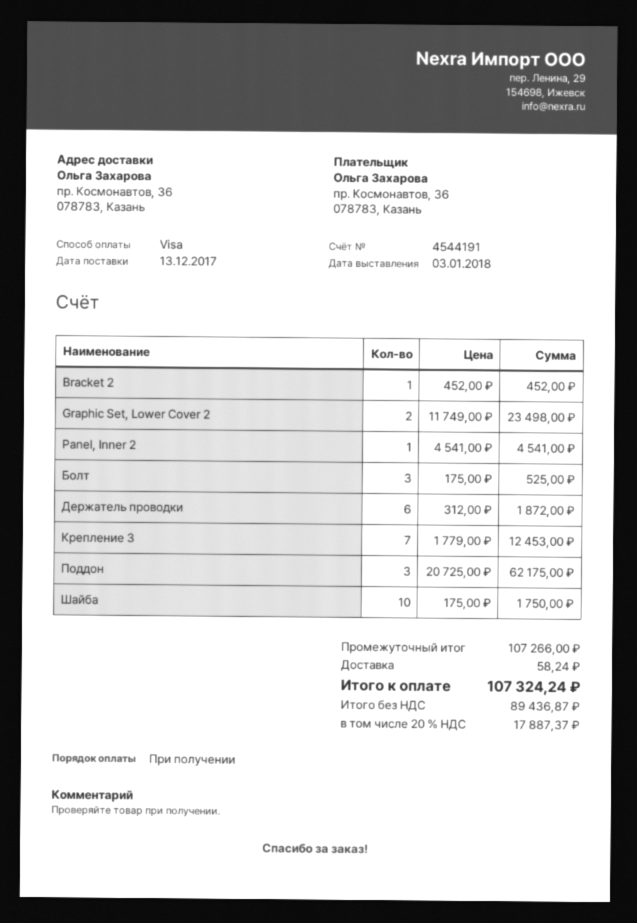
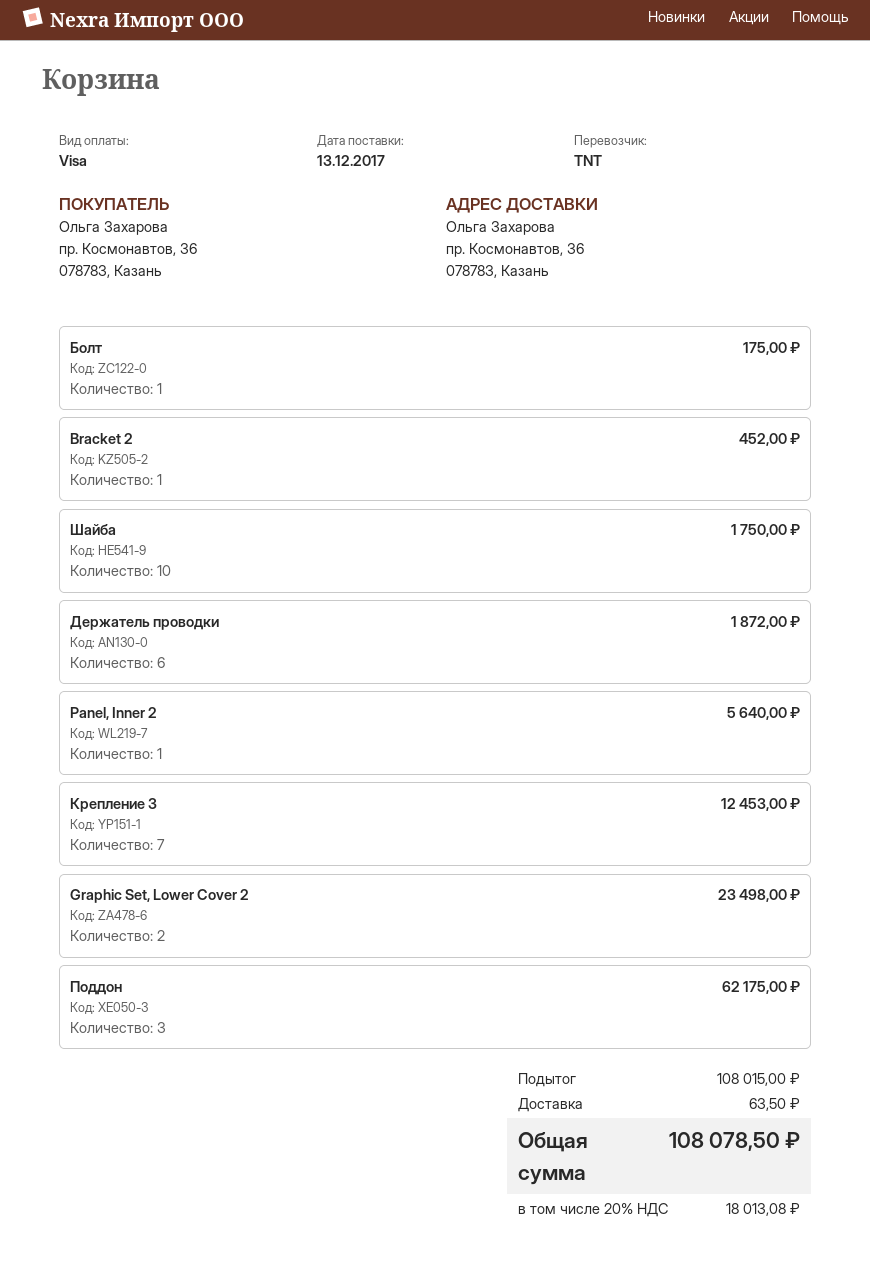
Panel, Inner 2: 1 for 4541.00 -> 1 for 5640.00
Болт: 3 for 525.00 -> 1 for 175.00
subtotal: 107266.00 -> 108015.00
shipping: 58.24 -> 63.50
tax: 20% = 17887.37 -> 20% = 18013.08
total: 107324.24 -> 108078.50

